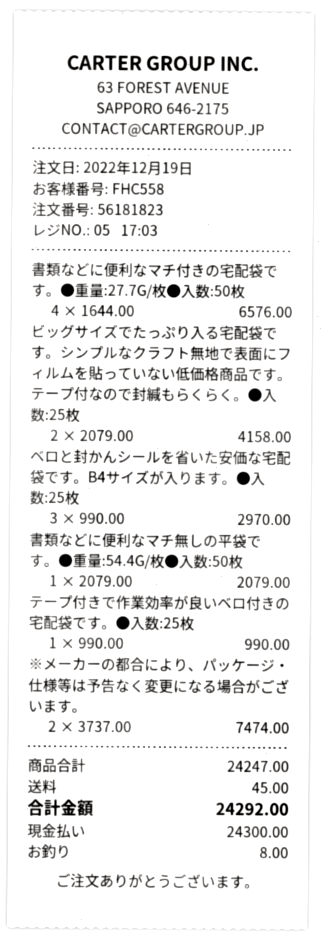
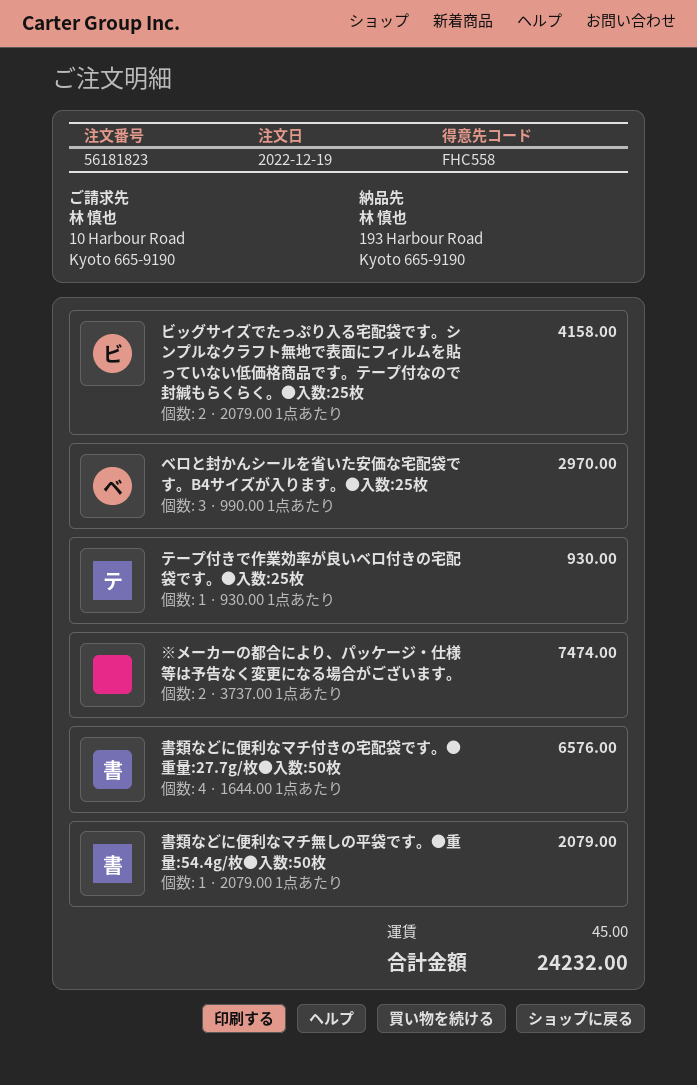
テープ付きで作業効率が良いベロ付きの宅配袋です。●入数:25枚: 1 x 990.00 = 990.00 -> 1 x 930.00 = 930.00
total: 24292.00 -> 24232.00

